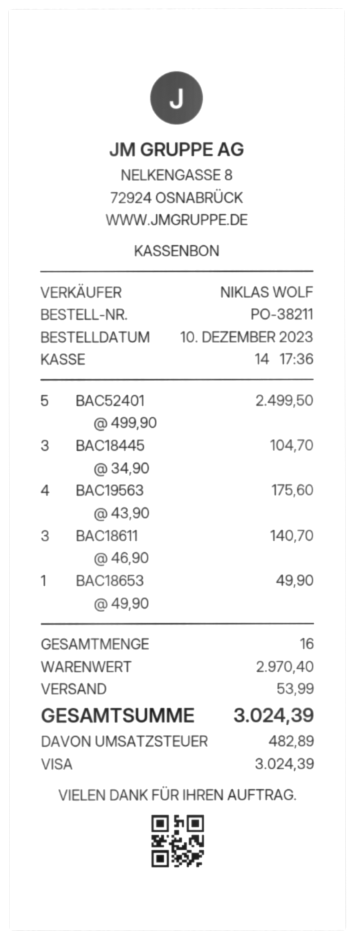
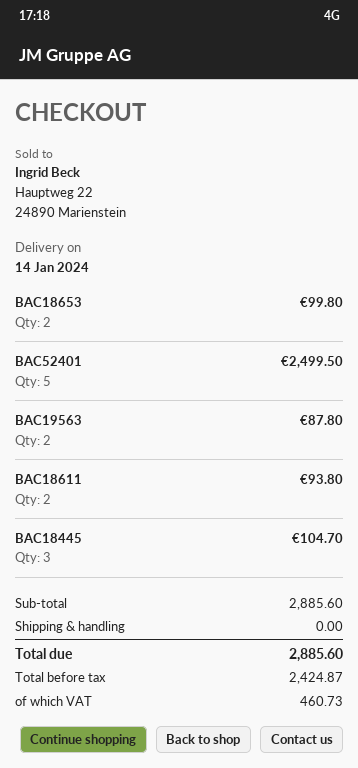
BAC19563: 4 for 175.60 -> 2 for 87.80
BAC18611: 3 for 140.70 -> 2 for 93.80
BAC18653: 1 for 49.90 -> 2 for 99.80
subtotal: 2970.40 -> 2885.60
shipping: 53.99 -> 0.00
tax: 482.89 -> 460.73
total: 3024.39 -> 2885.60

